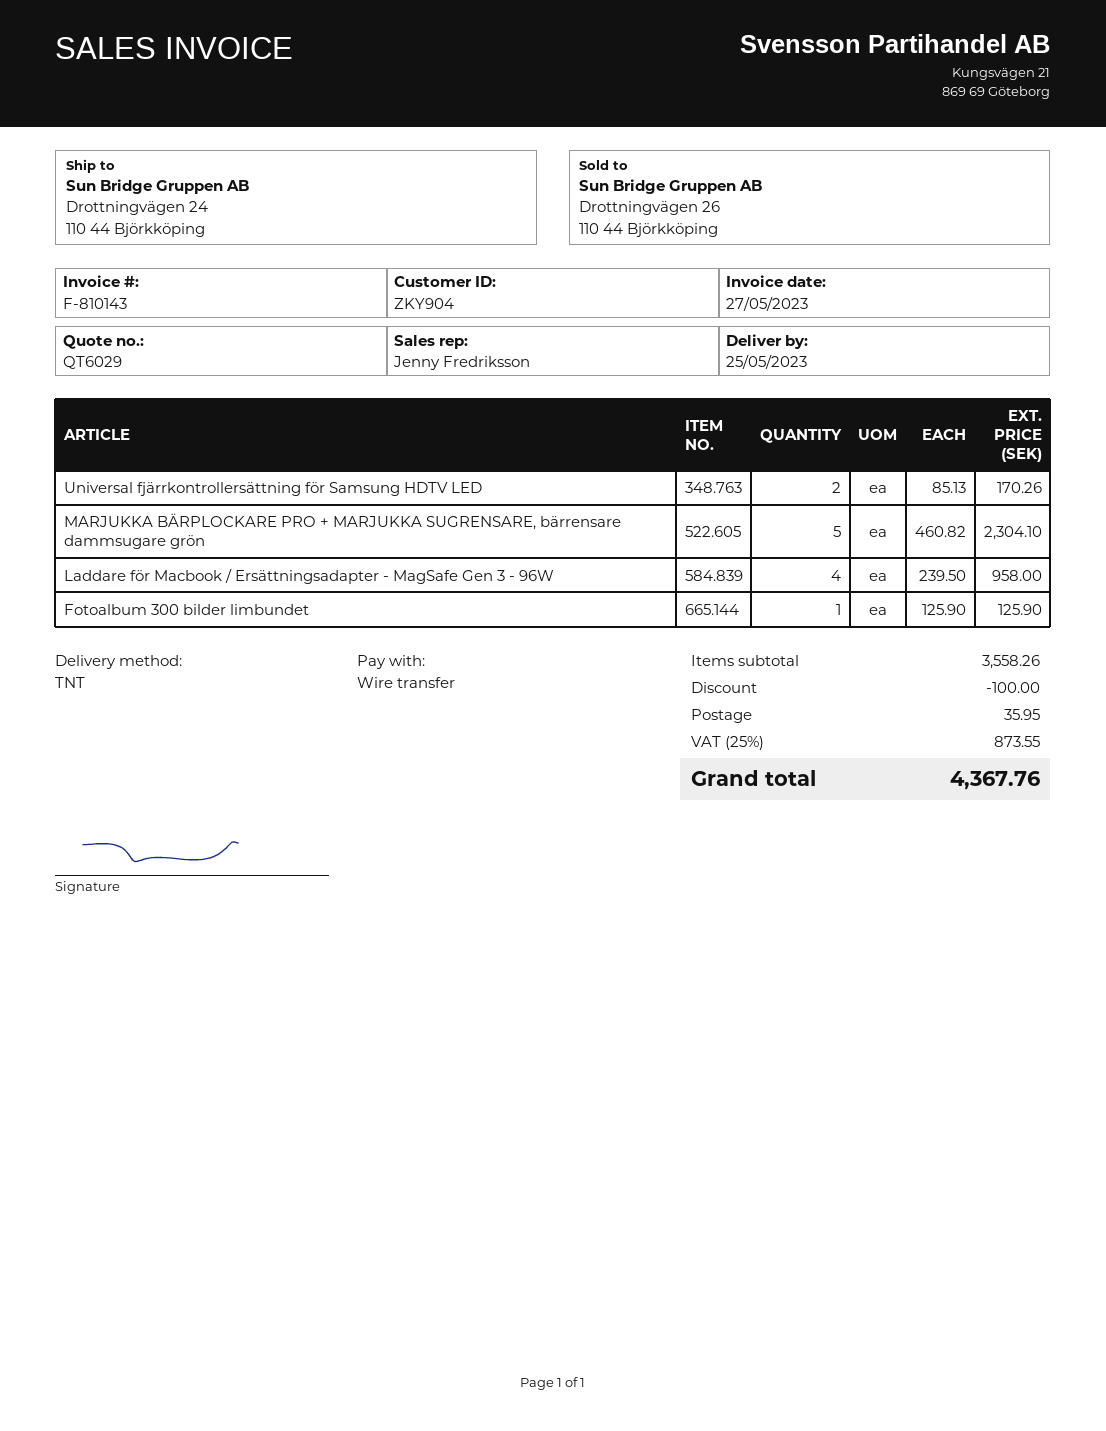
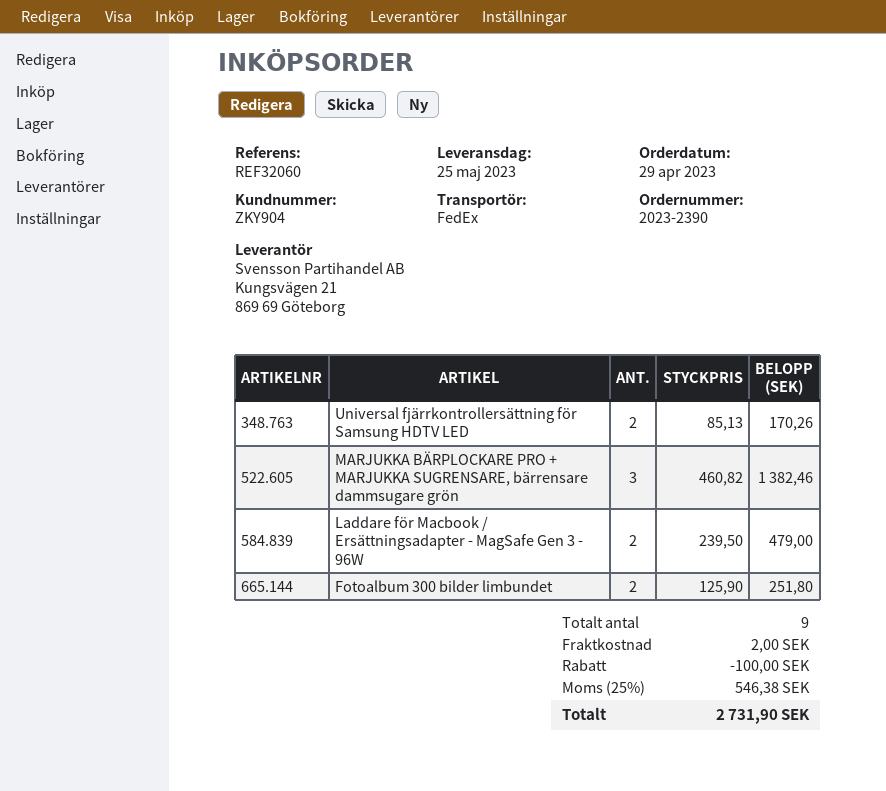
shipping method: TNT -> FedEx
MARJUKKA BÄRPLOCKARE PRO + MARJUKKA SUGRENSARE, bärrensare dammsugare grön: 5 x 460.82 = 2304.10 -> 3 x 460.82 = 1382.46
Laddare för Macbook / Ersättningsadapter - MagSafe Gen 3 - 96W: 4 x 239.50 = 958.00 -> 2 x 239.50 = 479.00
Fotoalbum 300 bilder limbundet: 1 x 125.90 = 125.90 -> 2 x 125.90 = 251.80
shipping: 35.95 -> 2.00
tax: 25% = 873.55 -> 25% = 546.38
total: 4367.76 -> 2731.90

